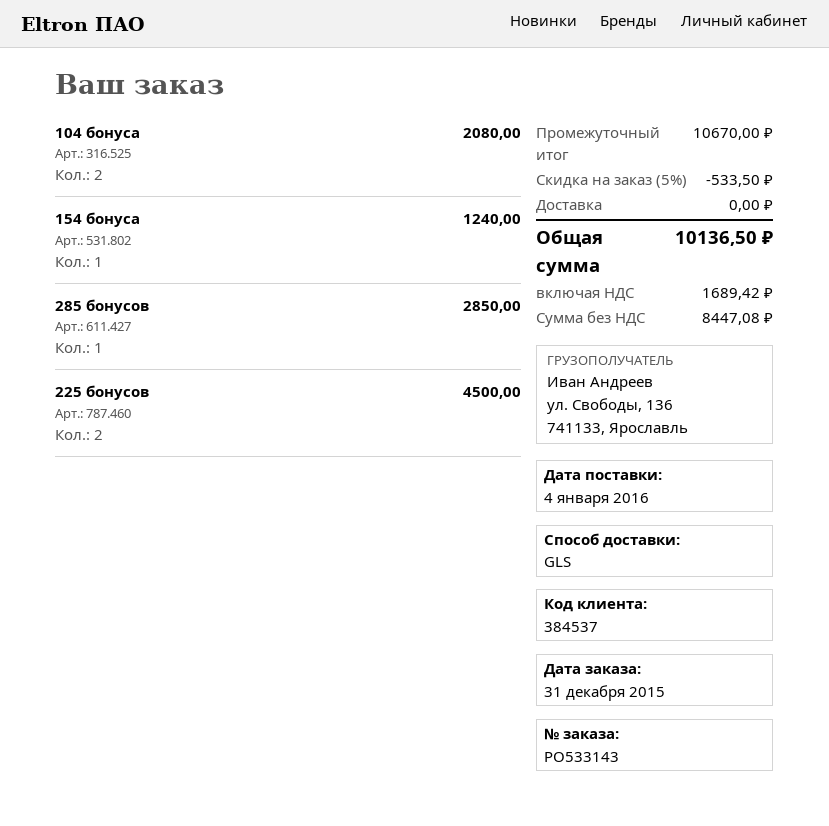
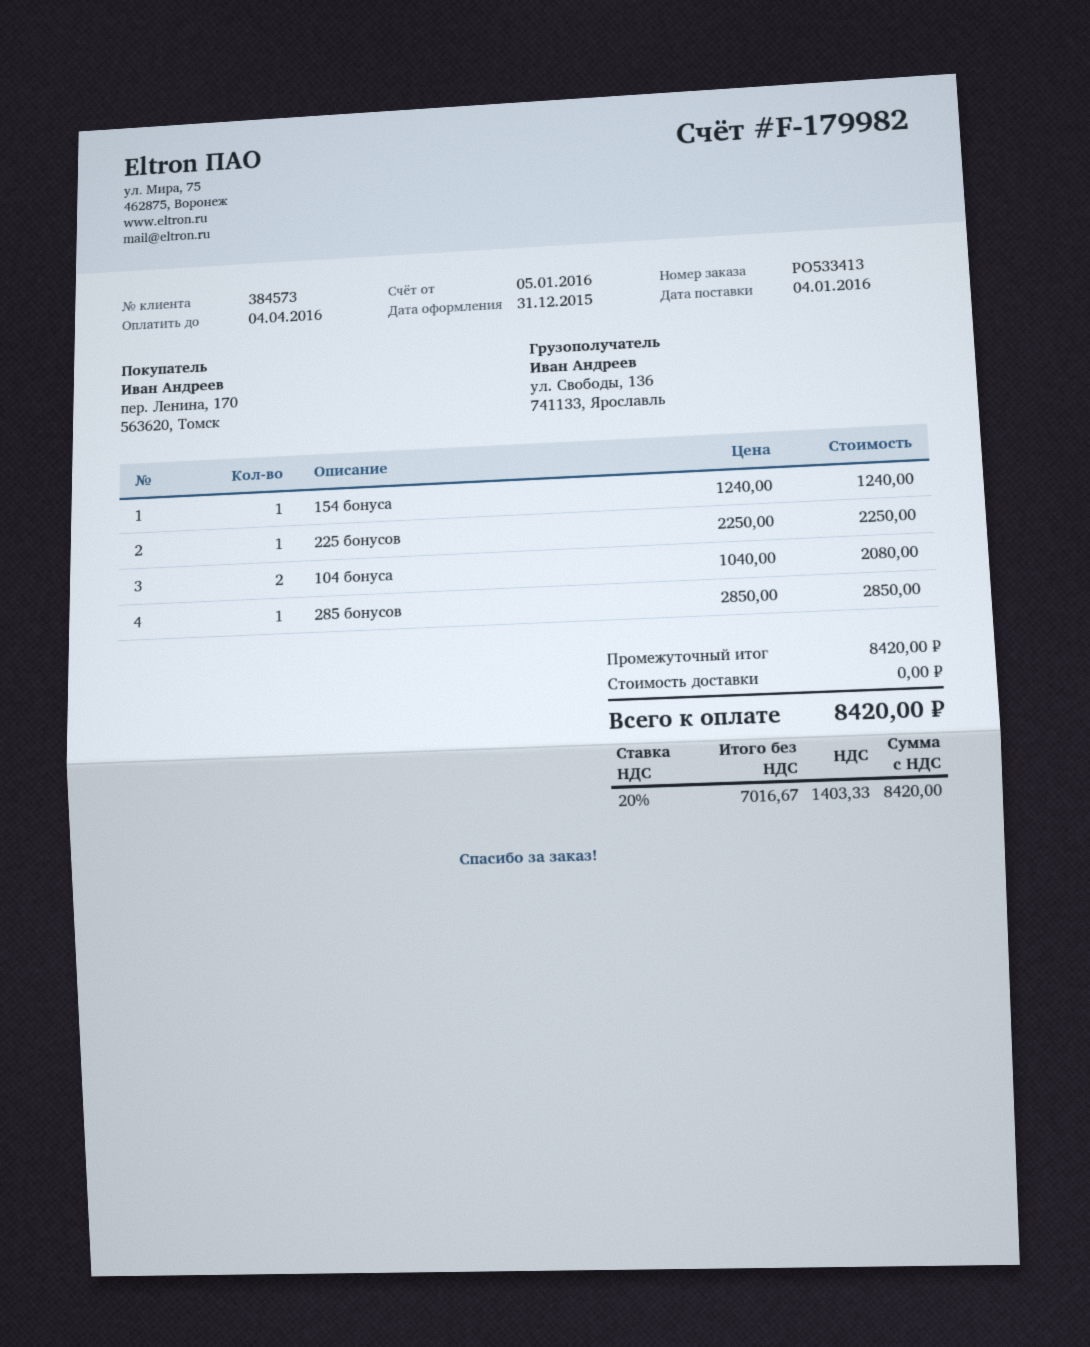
order number: PO533143 -> PO533413
customer number: 384537 -> 384573
225 бонусов: 2 for 4500.00 -> 1 for 2250.00
subtotal: 10670.00 -> 8420.00
discount: 5% = 533.50 -> none
net: 8447.08 -> 7016.67
tax: 1689.42 -> 1403.33
total: 10136.50 -> 8420.00

